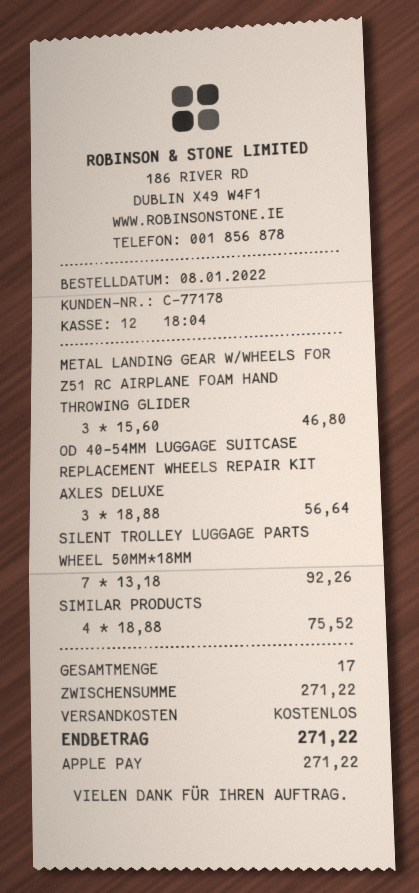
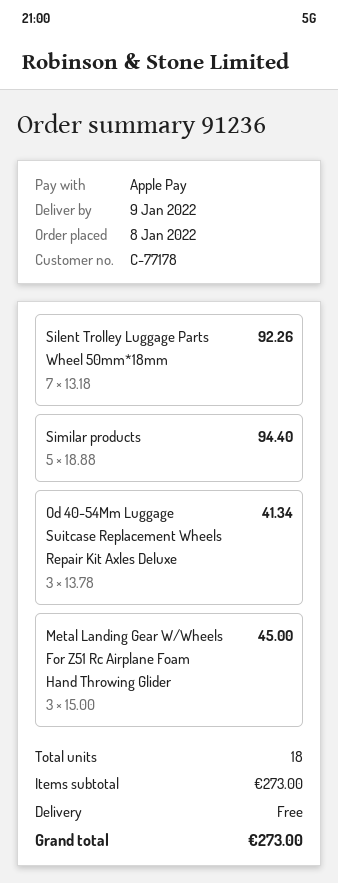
METAL LANDING GEAR W/WHEELS FOR Z51 RC AIRPLANE FOAM HAND THROWING GLIDER: 3 x 15.60 = 46.80 -> 3 x 15.00 = 45.00
OD 40-54MM LUGGAGE SUITCASE REPLACEMENT WHEELS REPAIR KIT AXLES DELUXE: 3 x 18.88 = 56.64 -> 3 x 13.78 = 41.34
SIMILAR PRODUCTS: 4 x 18.88 = 75.52 -> 5 x 18.88 = 94.40
total quantity: 17 -> 18
subtotal: 271.22 -> 273.00
total: 271.22 -> 273.00

